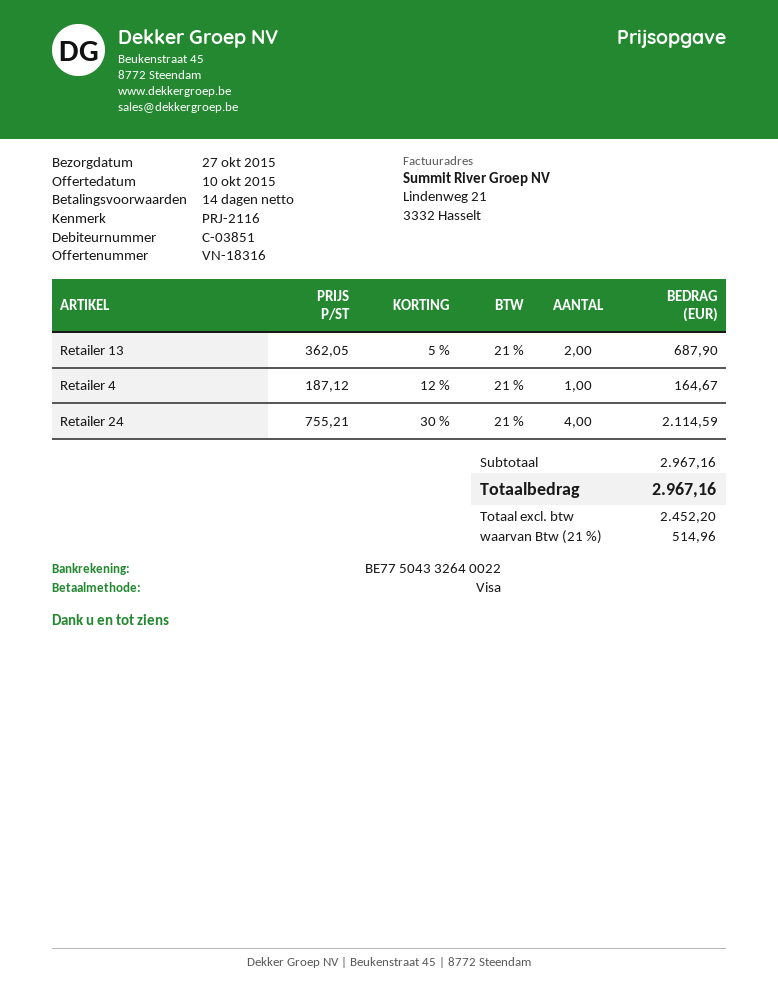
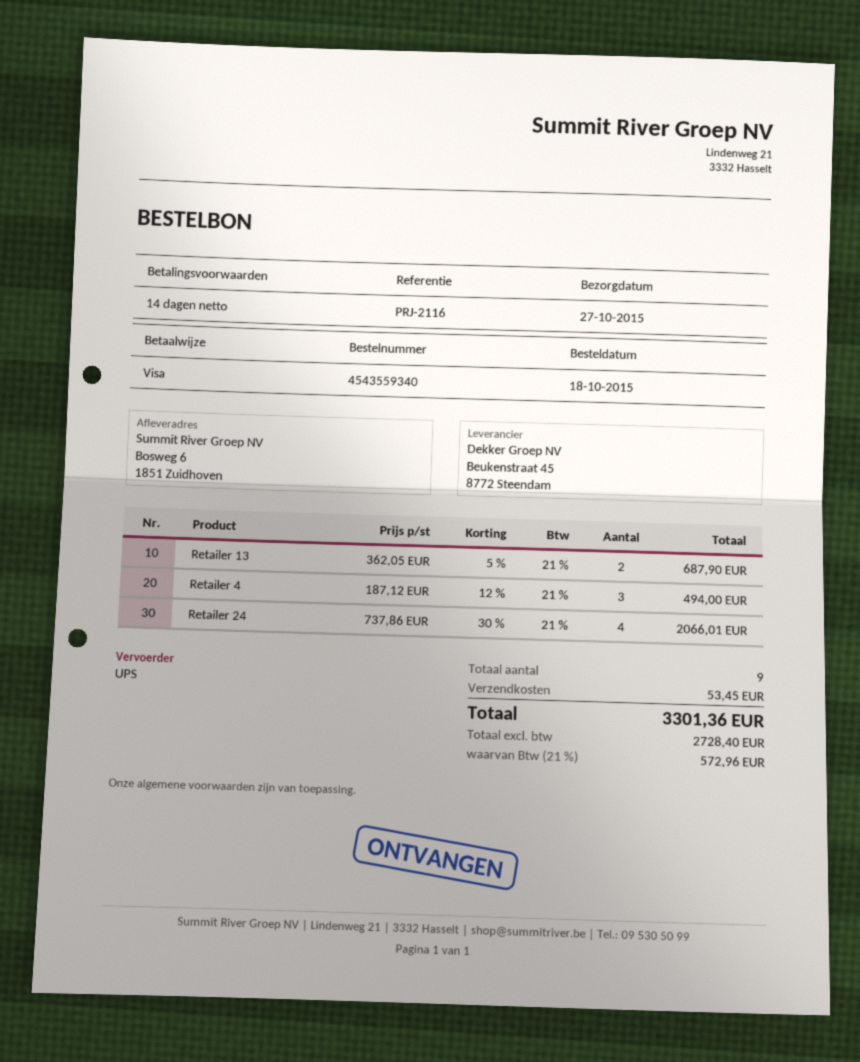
Retailer 4: 1 x 187.12 - 12% = 164.67 -> 3 x 187.12 - 12% = 494.00
Retailer 24: 4 x 755.21 - 30% = 2114.59 -> 4 x 737.86 - 30% = 2066.01
shipping: none -> 53.45
net: 2452.20 -> 2728.40
tax: 21% = 514.96 -> 21% = 572.96
total: 2967.16 -> 3301.36

